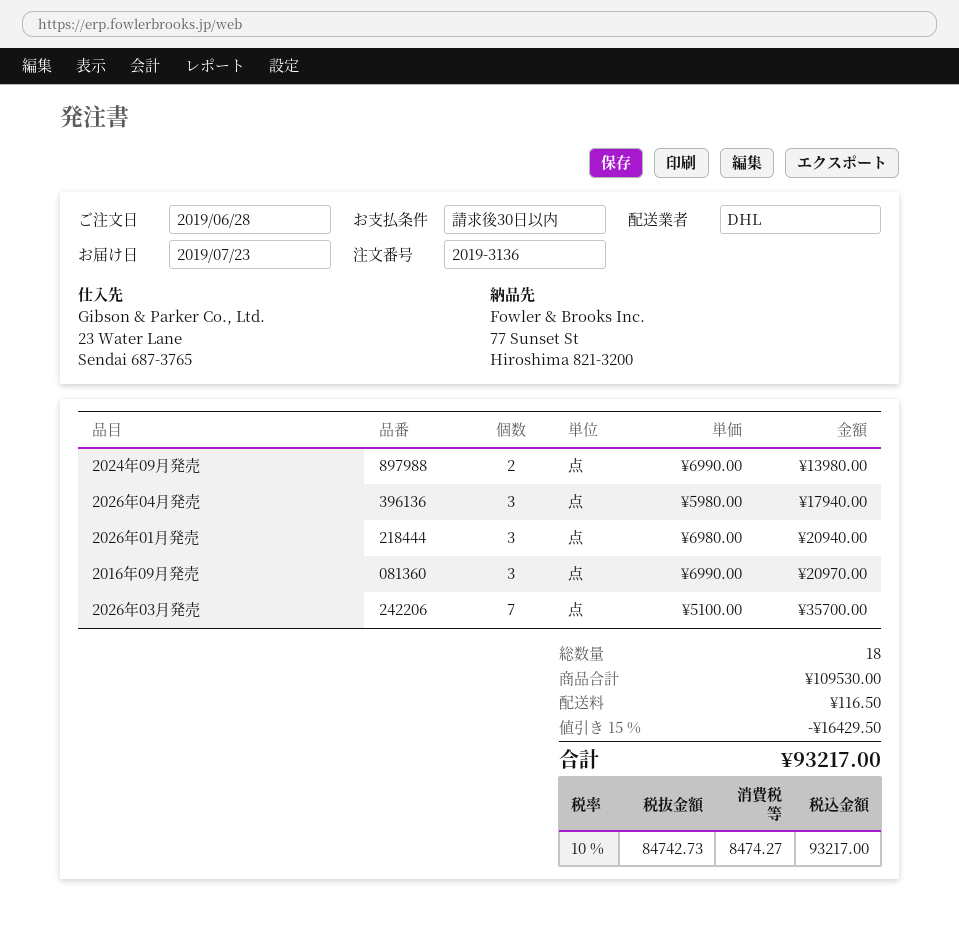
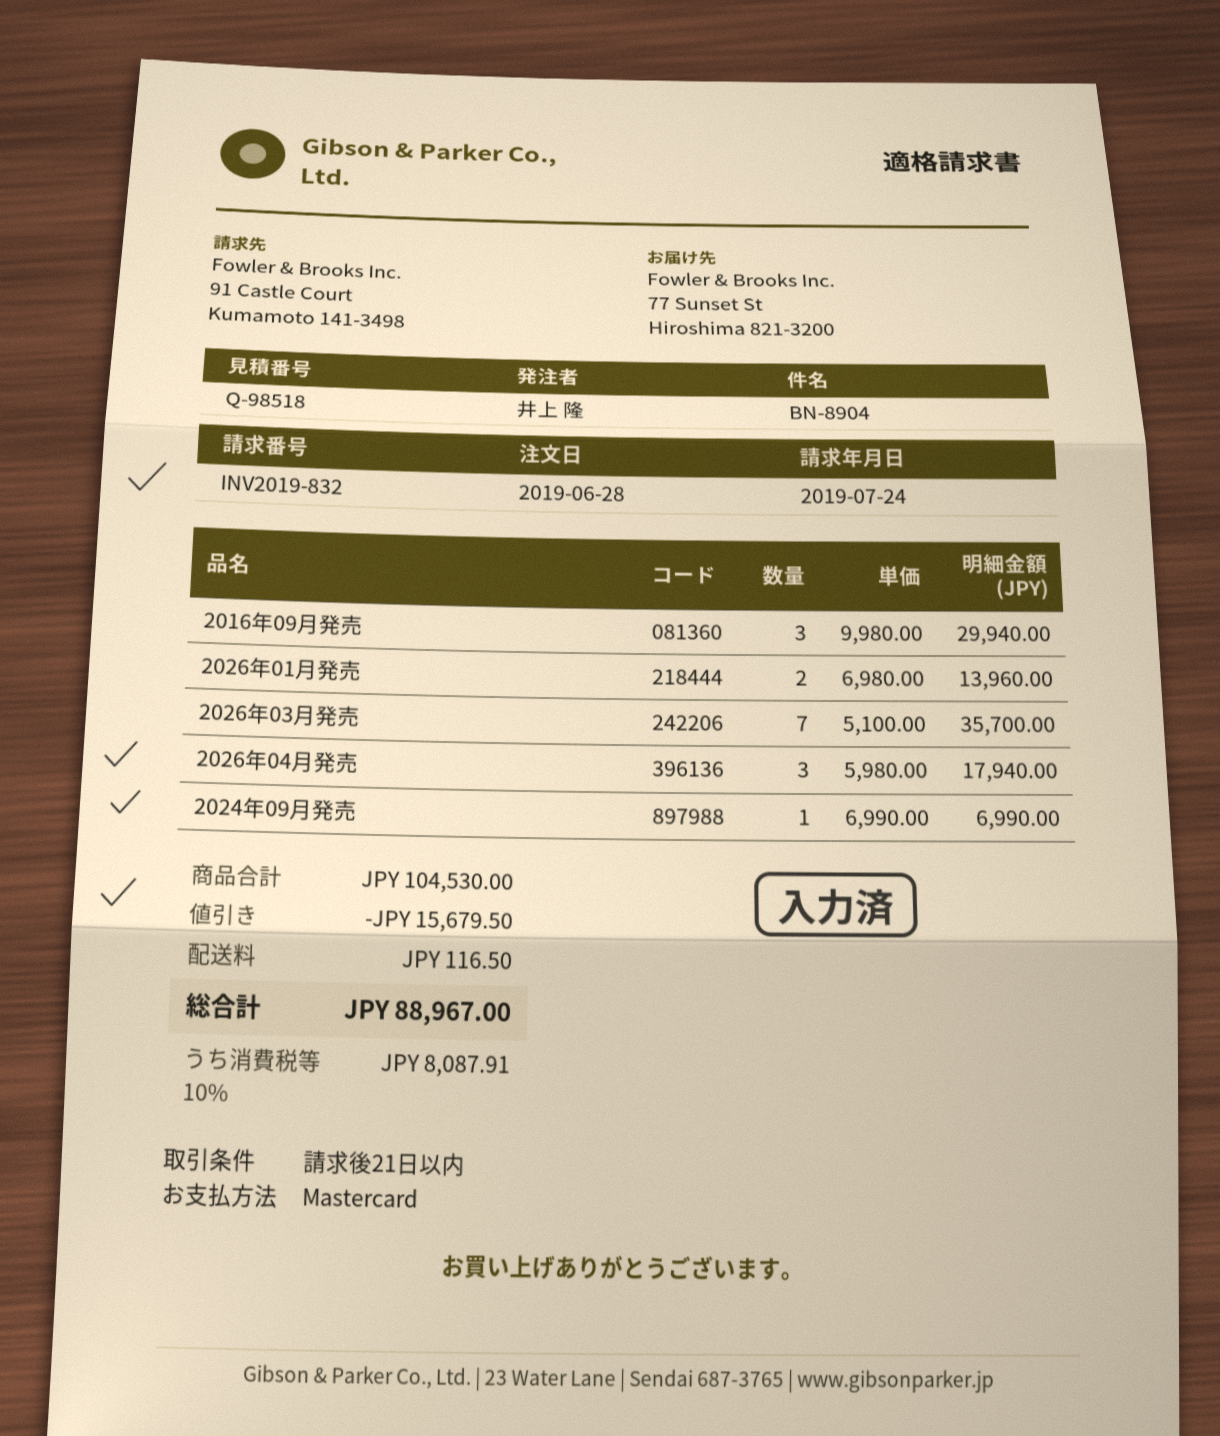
payment terms: 30 days -> 21 days
2024年09月発売: 2 x 6990.00 = 13980.00 -> 1 x 6990.00 = 6990.00
2026年01月発売: 3 x 6980.00 = 20940.00 -> 2 x 6980.00 = 13960.00
2016年09月発売: 3 x 6990.00 = 20970.00 -> 3 x 9980.00 = 29940.00
subtotal: 109530.00 -> 104530.00
discount: 16429.50 -> 15679.50
tax: 10% = 8474.27 -> 10% = 8087.91
total: 93217.00 -> 88967.00

